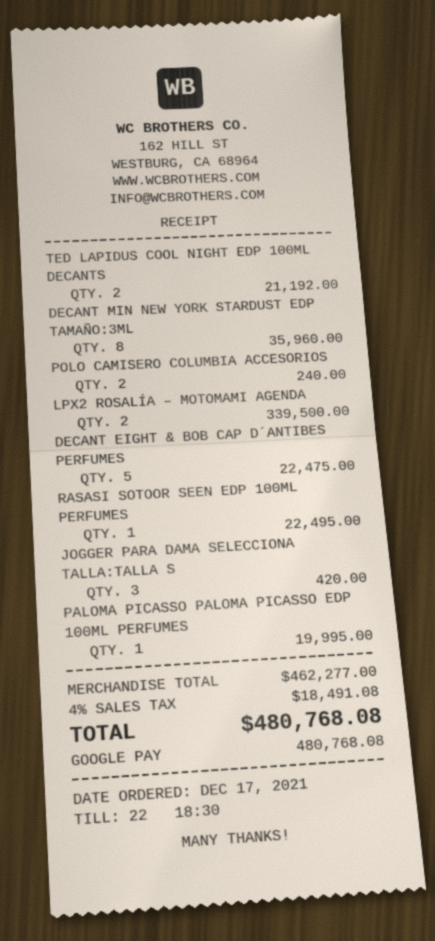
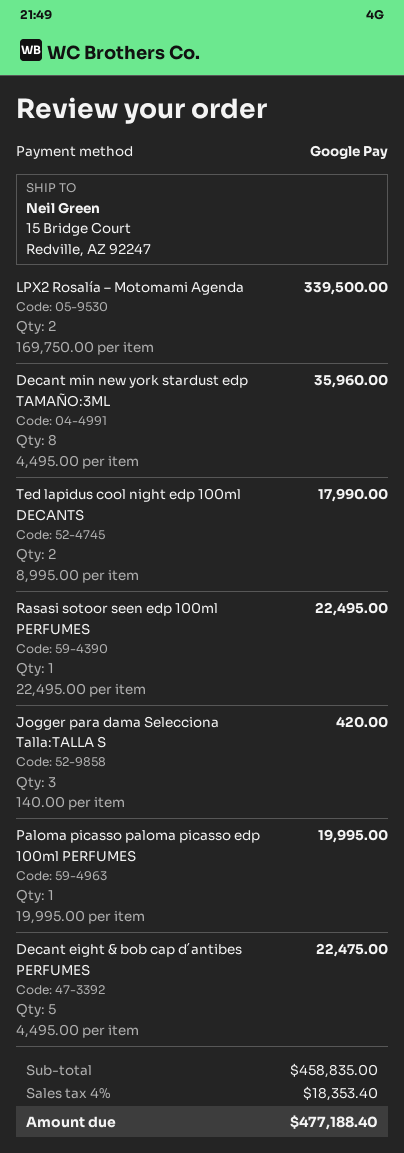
TED LAPIDUS COOL NIGHT EDP 100ML DECANTS: 2 for 21192.00 -> 2 for 17990.00
POLO CAMISERO COLUMBIA ACCESORIOS: 2 for 240.00 -> none
subtotal: 462277.00 -> 458835.00
tax: 4% = 18491.08 -> 4% = 18353.40
total: 480768.08 -> 477188.40

